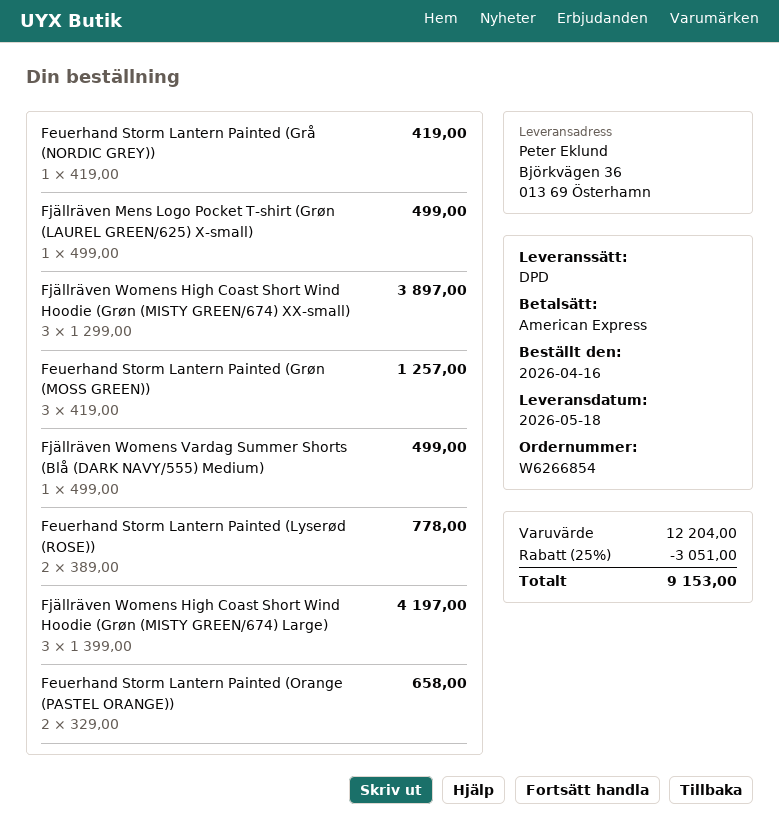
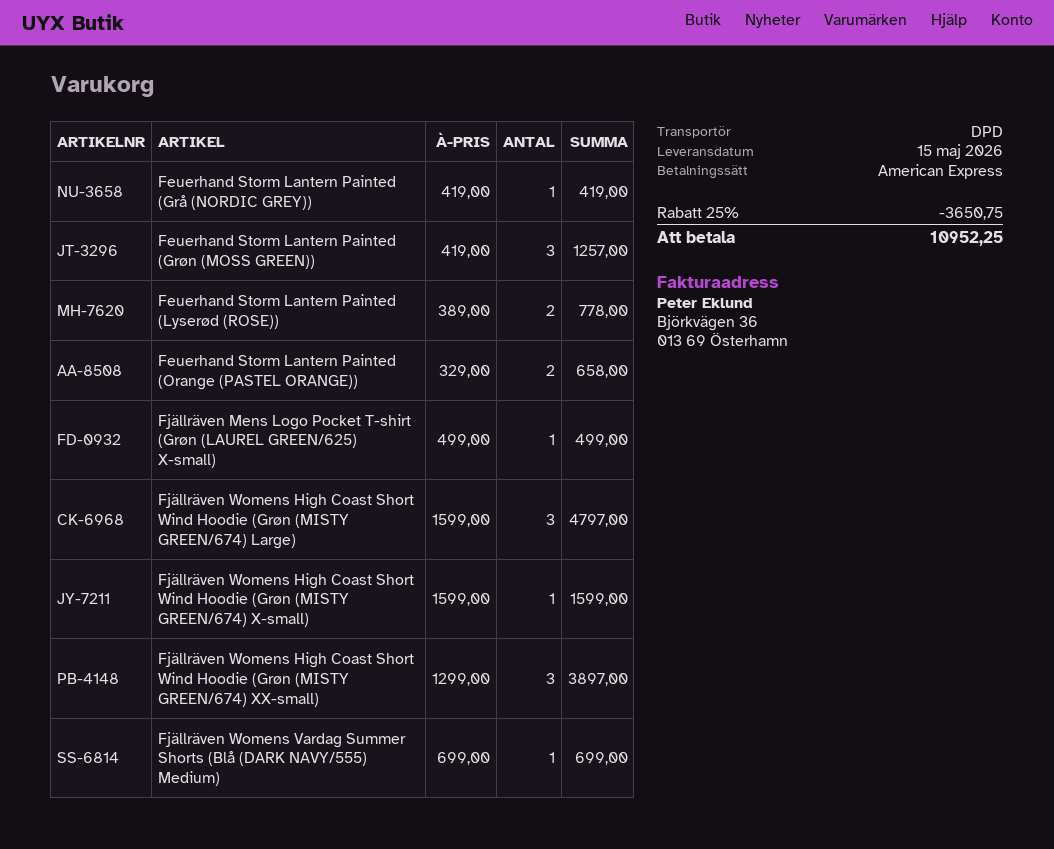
delivery date: 2026-05-18 -> 2026-05-15
Fjällräven Womens Vardag Summer Shorts (Blå (DARK NAVY/555) Medium): 1 x 499.00 = 499.00 -> 1 x 699.00 = 699.00
Fjällräven Womens High Coast Short Wind Hoodie (Grøn (MISTY GREEN/674) Large): 3 x 1399.00 = 4197.00 -> 3 x 1599.00 = 4797.00
Fjällräven Womens High Coast Short Wind Hoodie (Grøn (MISTY GREEN/674) X-small): none -> 1 x 1599.00 = 1599.00
discount: 25% = 3051.00 -> 25% = 3650.75
total: 9153.00 -> 10952.25

